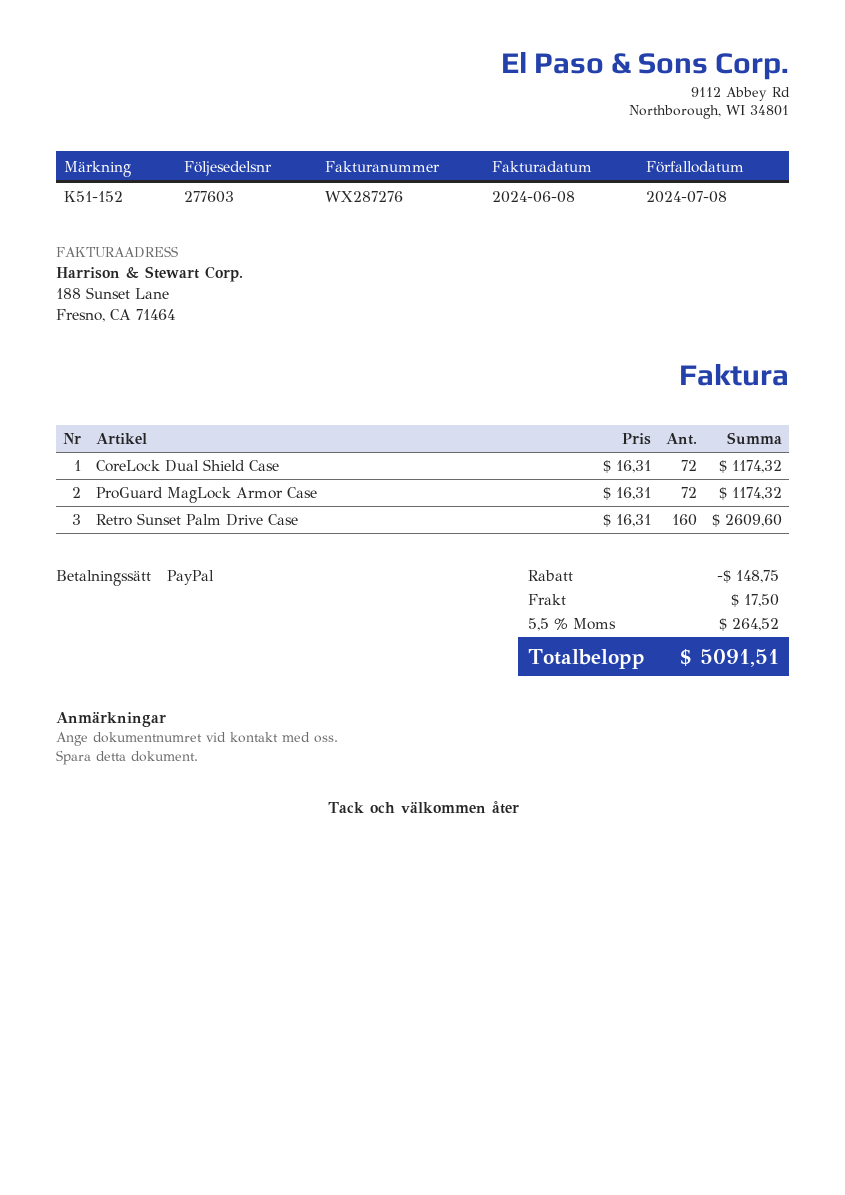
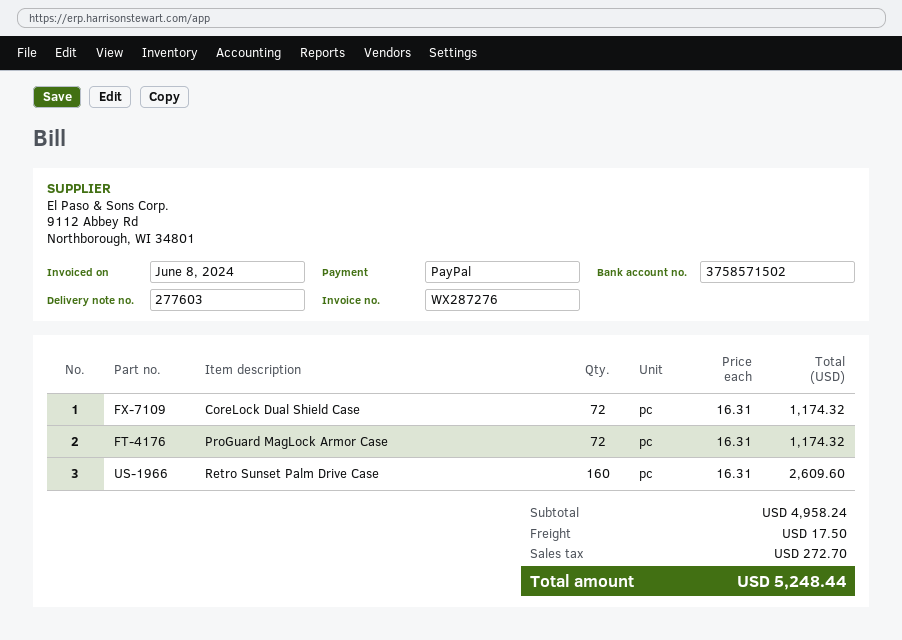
discount: 148.75 -> none
tax: 264.52 -> 272.70
total: 5091.51 -> 5248.44

